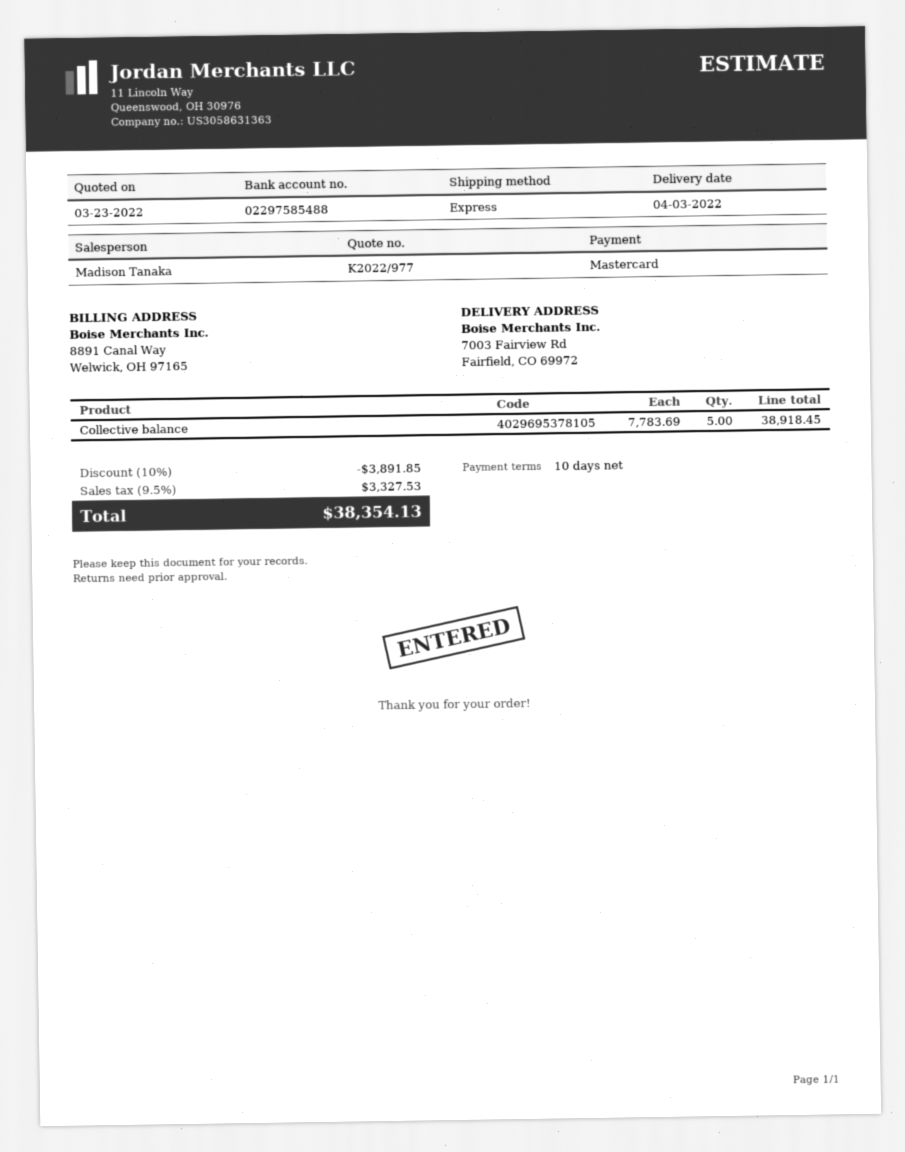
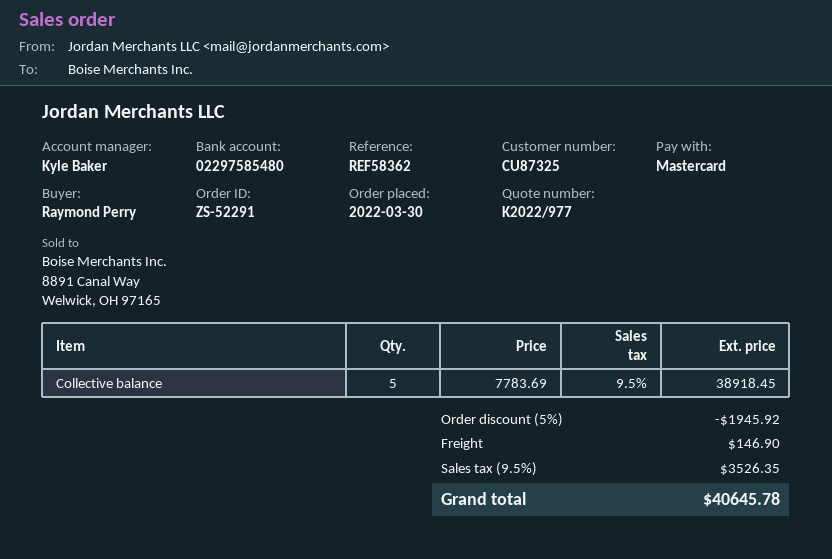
sales rep: Madison Tanaka -> Kyle Baker
bank account: 02297585488 -> 02297585480
discount: 10% = 3891.85 -> 5% = 1945.92
shipping: none -> 146.90
tax: 9.5% = 3327.53 -> 9.5% = 3526.35
total: 38354.13 -> 40645.78

